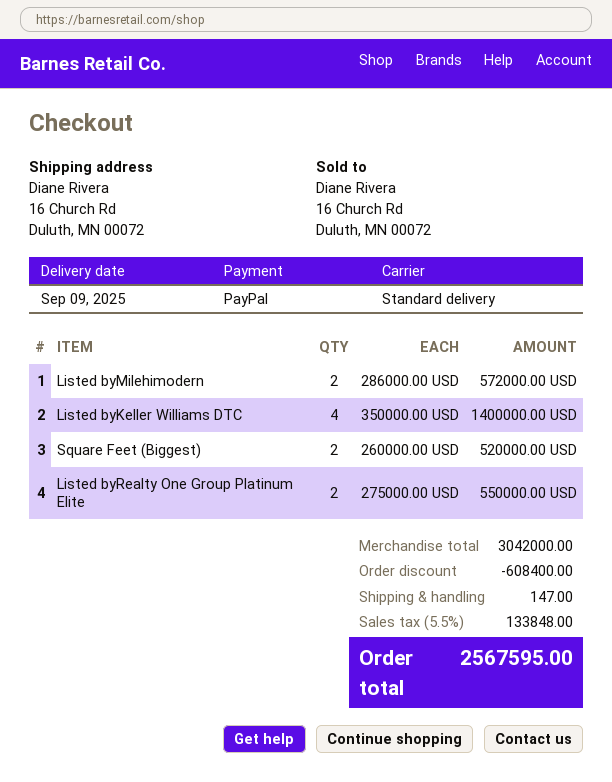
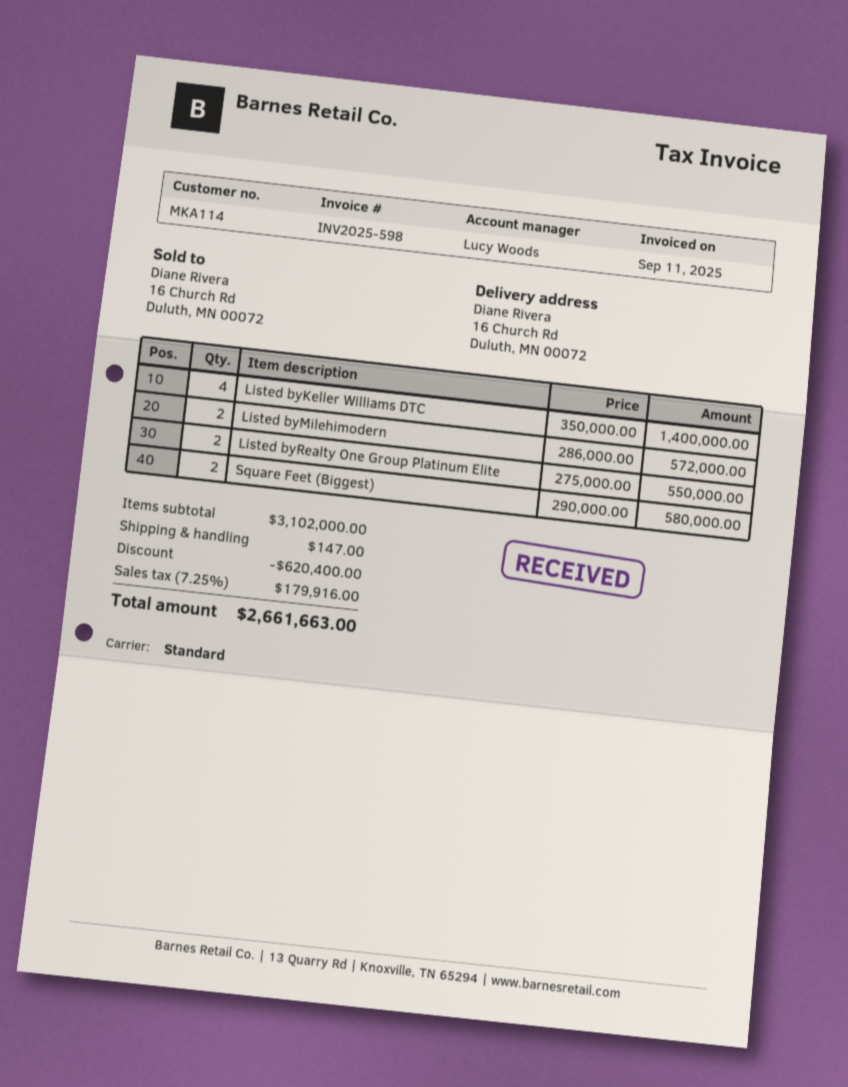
Square Feet (Biggest): 2 x 260000.00 = 520000.00 -> 2 x 290000.00 = 580000.00
subtotal: 3042000.00 -> 3102000.00
discount: 608400.00 -> 620400.00
tax: 5.5% = 133848.00 -> 7.25% = 179916.00
total: 2567595.00 -> 2661663.00

